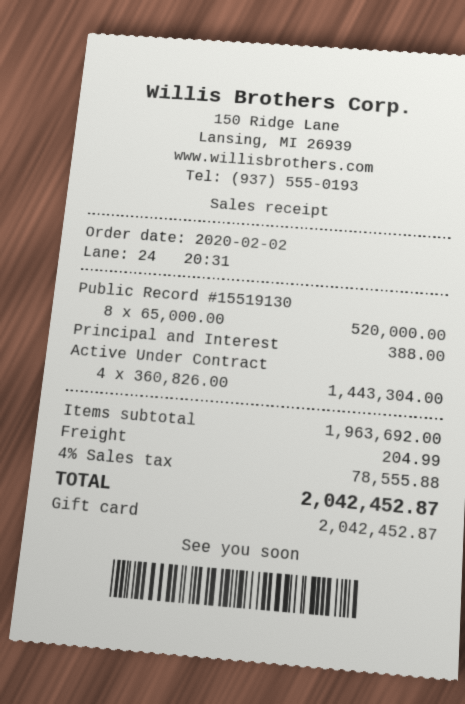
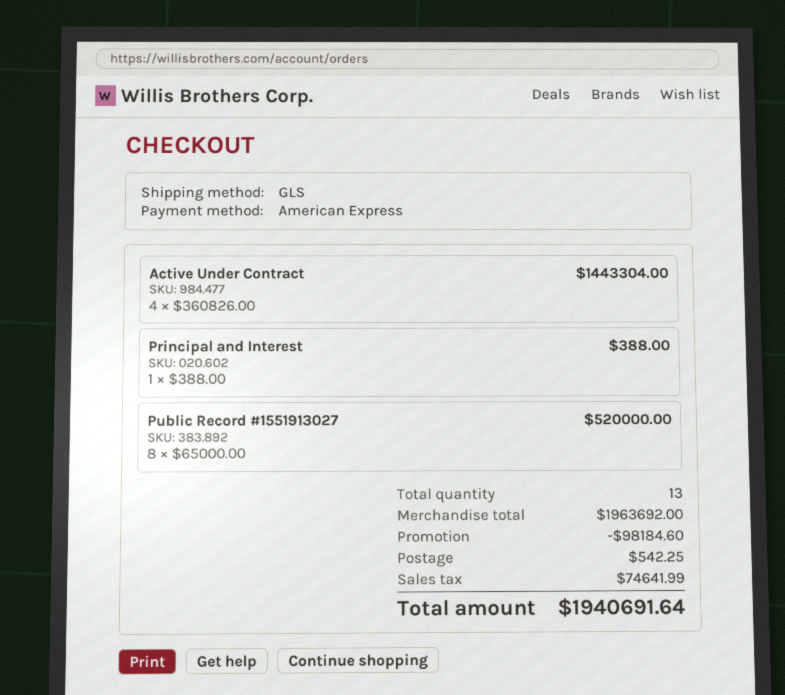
payment method: gift card -> American Express
discount: none -> 98184.60
shipping: 204.99 -> 542.25
tax: 78555.88 -> 74641.99
total: 2042452.87 -> 1940691.64

